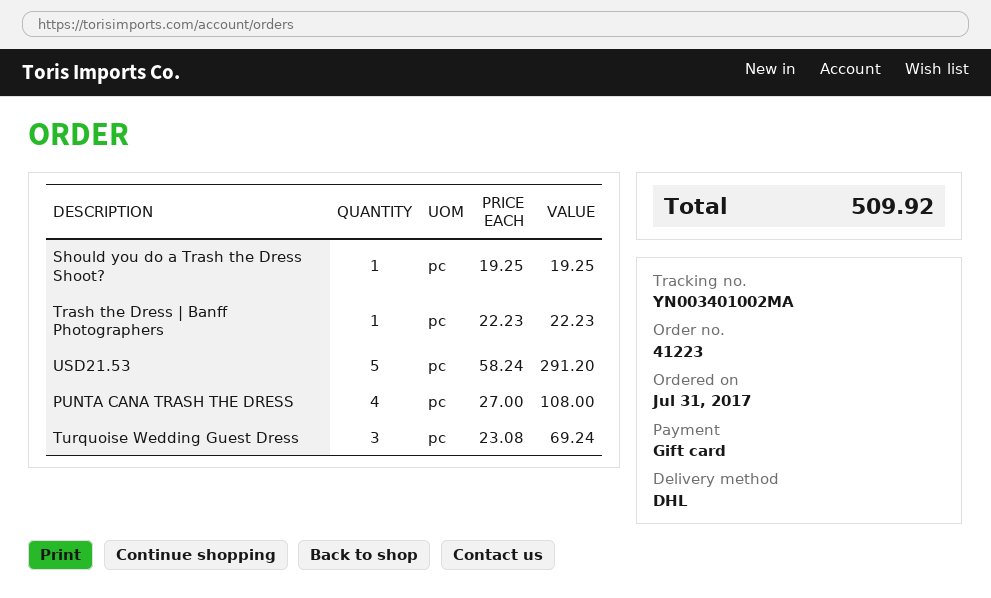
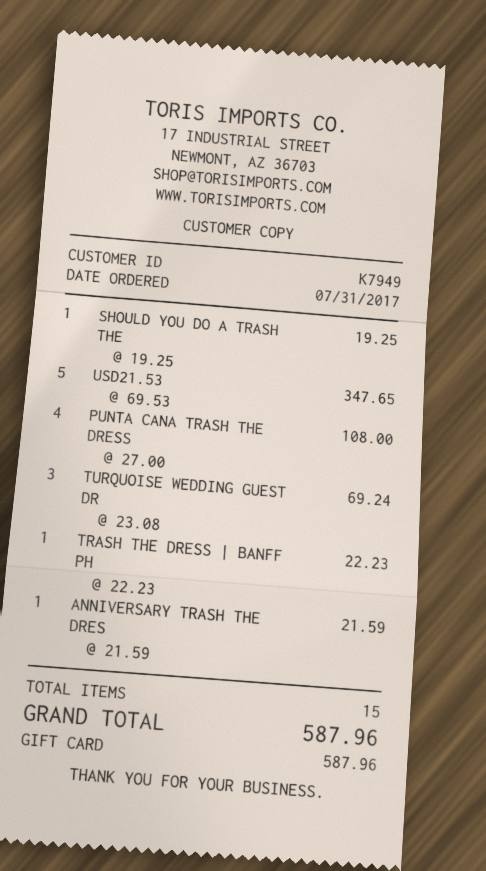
USD21.53: 5 x 58.24 = 291.20 -> 5 x 69.53 = 347.65
ANNIVERSARY TRASH THE DRES: none -> 1 x 21.59 = 21.59
total: 509.92 -> 587.96

